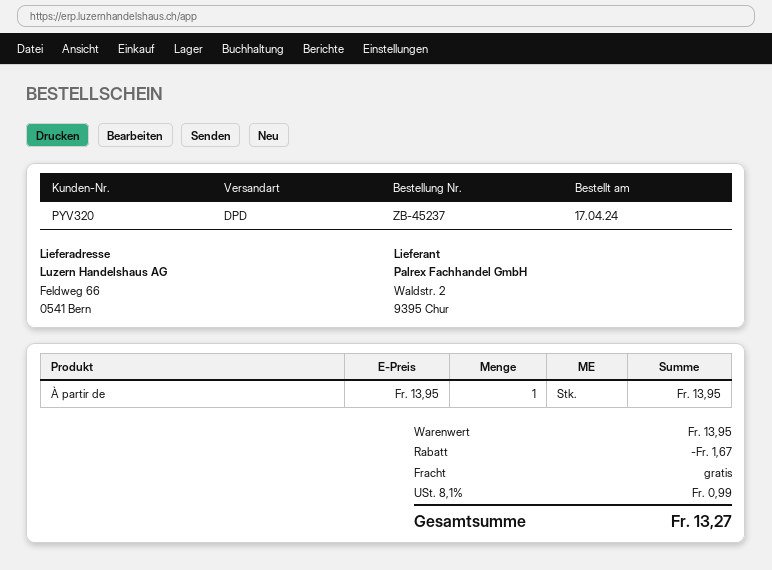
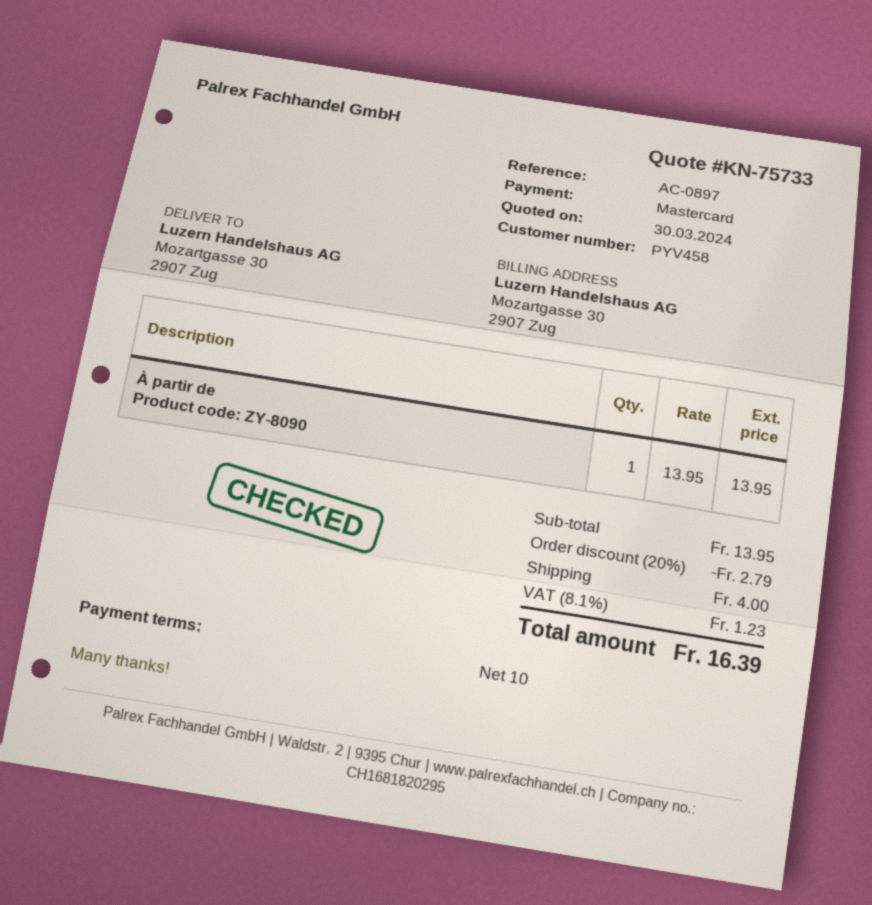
customer number: PYV320 -> PYV458
ship to: Feldweg 66, 0541 Bern -> Mozartgasse 30, 2907 Zug
discount: 1.67 -> 2.79
shipping: 0.00 -> 4.00
tax: 8.1% = 0.99 -> 8.1% = 1.23
total: 13.27 -> 16.39

